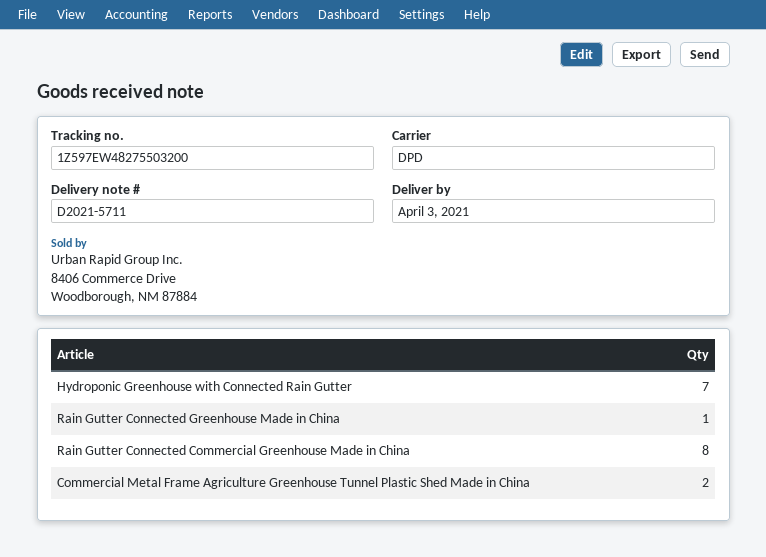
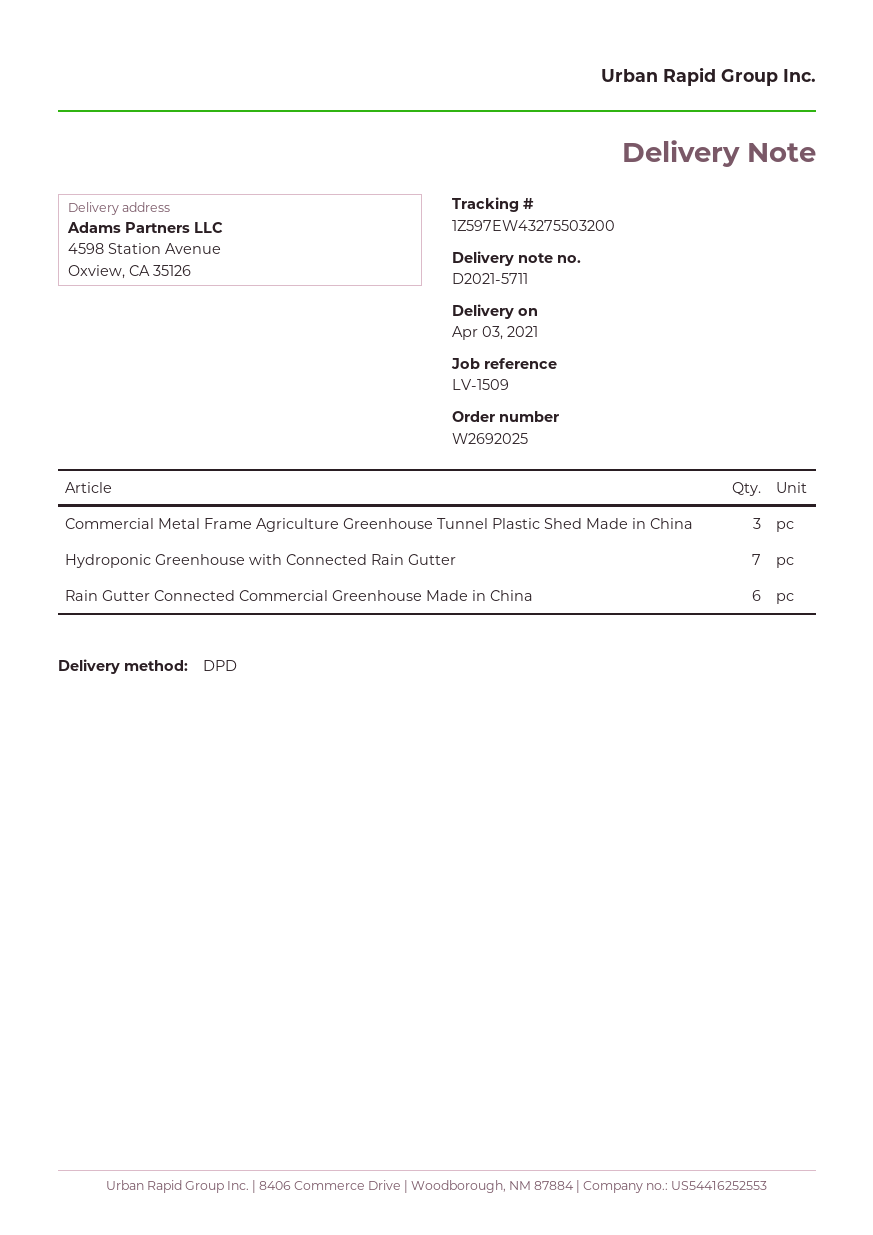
tracking number: 1Z597EW48275503200 -> 1Z597EW43275503200
Rain Gutter Connected Greenhouse Made in China: 1 -> none
Rain Gutter Connected Commercial Greenhouse Made in China: 8 -> 6
Commercial Metal Frame Agriculture Greenhouse Tunnel Plastic Shed Made in China: 2 -> 3

